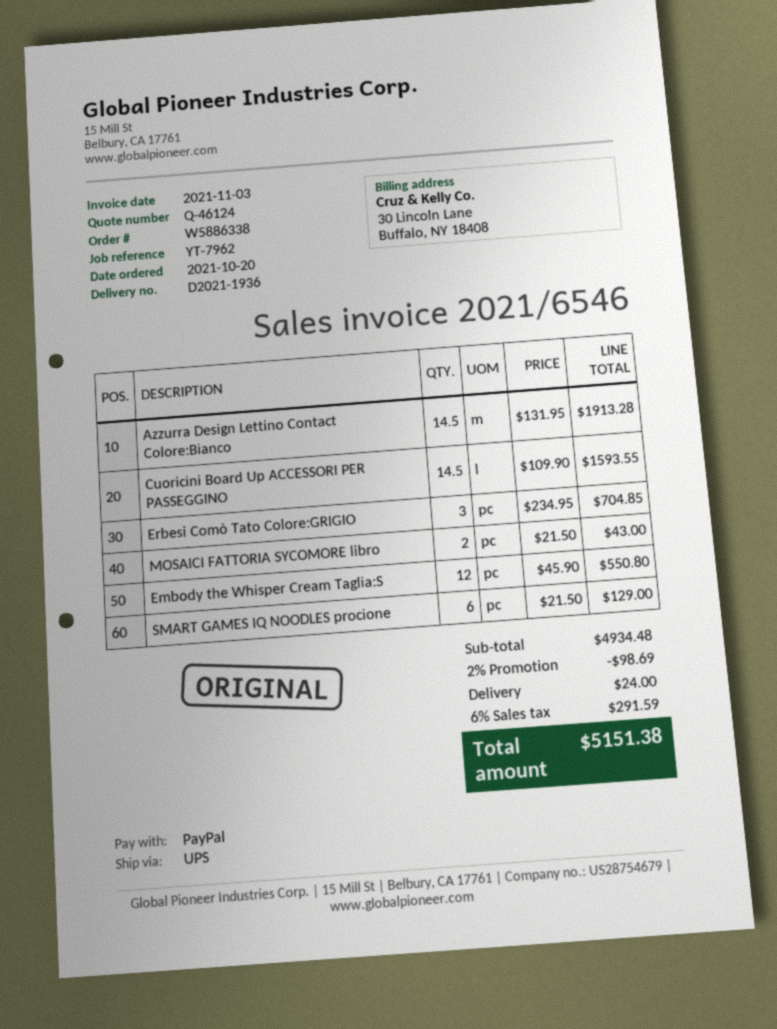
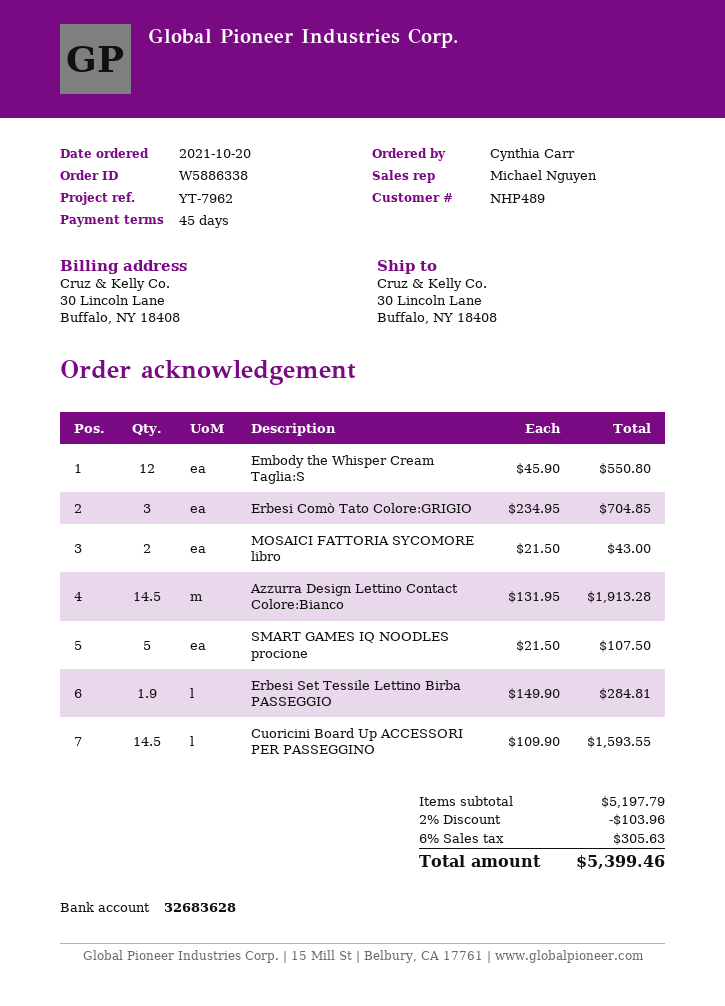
SMART GAMES IQ NOODLES procione: 6 x 21.50 = 129.00 -> 5 x 21.50 = 107.50
Erbesi Set Tessile Lettino Birba PASSEGGIO: none -> 1.9 x 149.90 = 284.81
subtotal: 4934.48 -> 5197.79
discount: 2% = 98.69 -> 2% = 103.96
shipping: 24.00 -> none
tax: 6% = 291.59 -> 6% = 305.63
total: 5151.38 -> 5399.46

